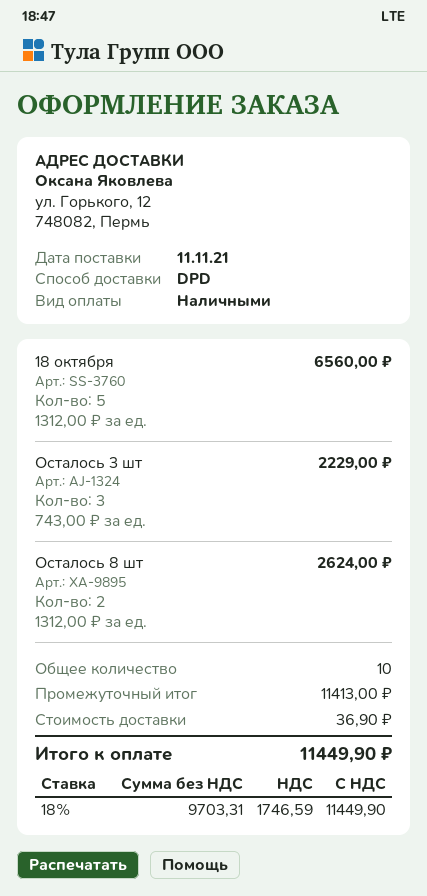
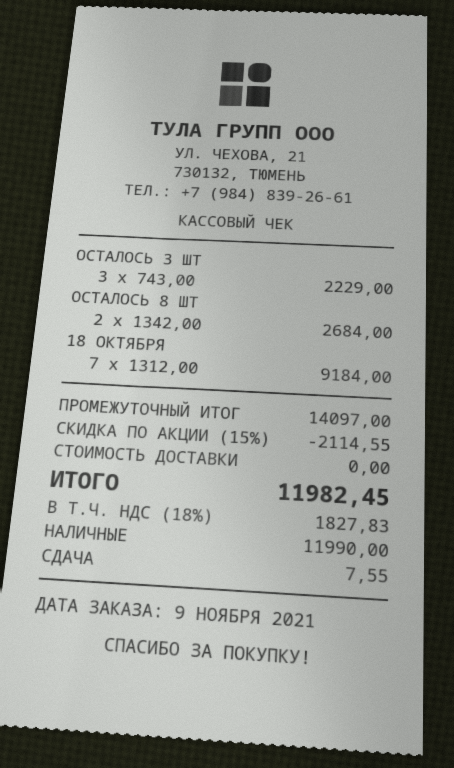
18 октября: 5 x 1312.00 = 6560.00 -> 7 x 1312.00 = 9184.00
Осталось 8 шт: 2 x 1312.00 = 2624.00 -> 2 x 1342.00 = 2684.00
subtotal: 11413.00 -> 14097.00
discount: none -> 15% = 2114.55
shipping: 36.90 -> 0.00
tax: 18% = 1746.59 -> 18% = 1827.83
total: 11449.90 -> 11982.45

